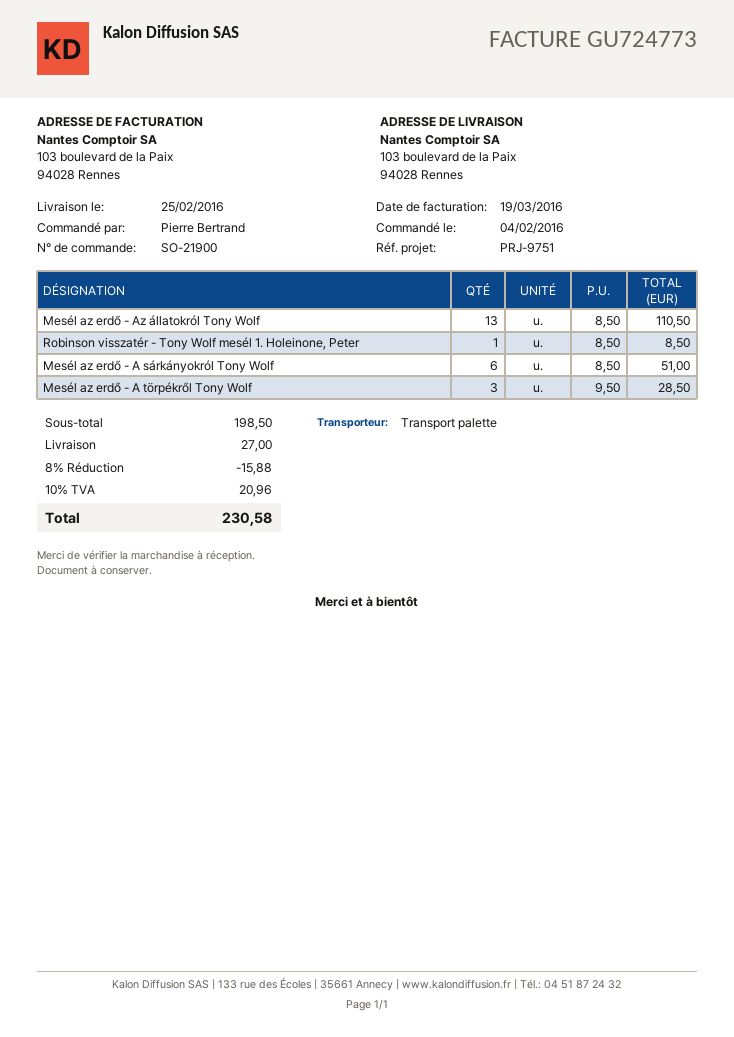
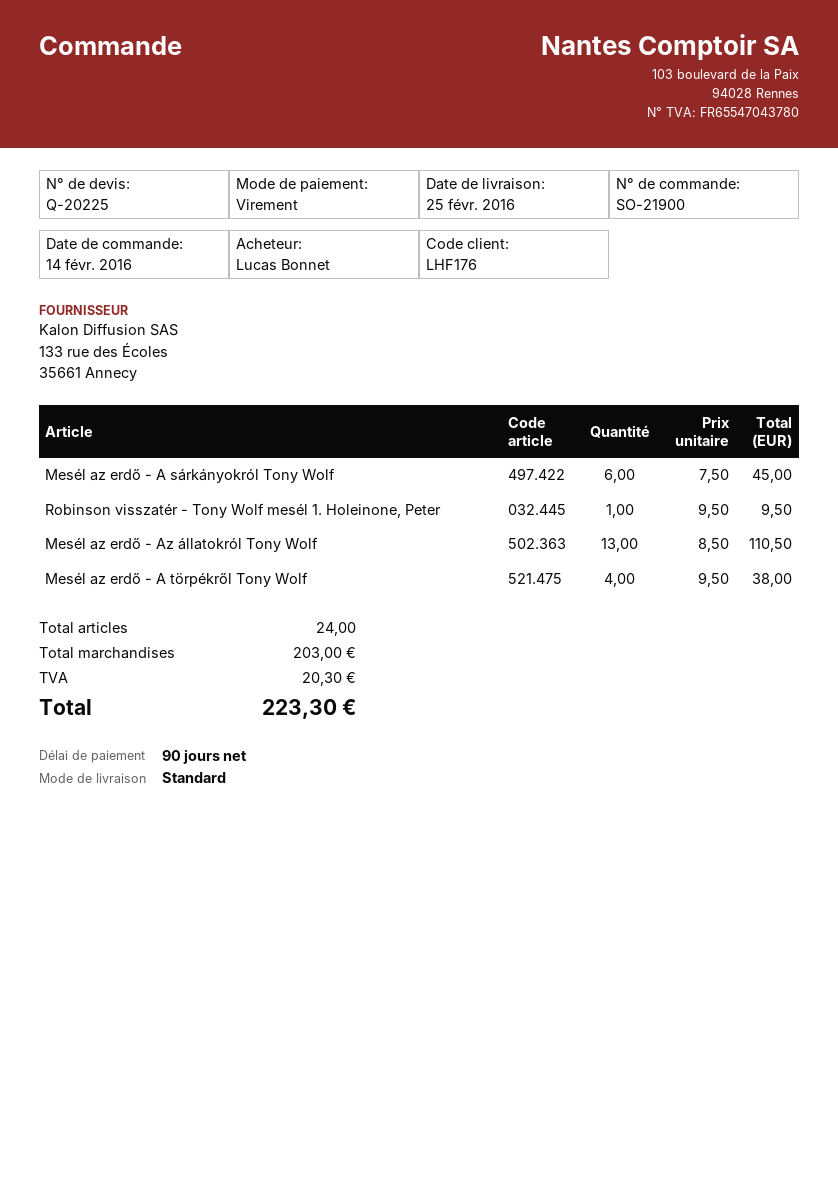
order date: 2016-02-04 -> 2016-02-14
ordered by: Pierre Bertrand -> Lucas Bonnet
shipping method: pallet freight -> standard
Robinson visszatér - Tony Wolf mesél 1. Holeinone, Peter: 1 x 8.50 = 8.50 -> 1 x 9.50 = 9.50
Mesél az erdő - A sárkányokról Tony Wolf: 6 x 8.50 = 51.00 -> 6 x 7.50 = 45.00
Mesél az erdő - A törpékről Tony Wolf: 3 x 9.50 = 28.50 -> 4 x 9.50 = 38.00
subtotal: 198.50 -> 203.00
discount: 8% = 15.88 -> none
shipping: 27.00 -> none
tax: 20.96 -> 20.30
total: 230.58 -> 223.30

